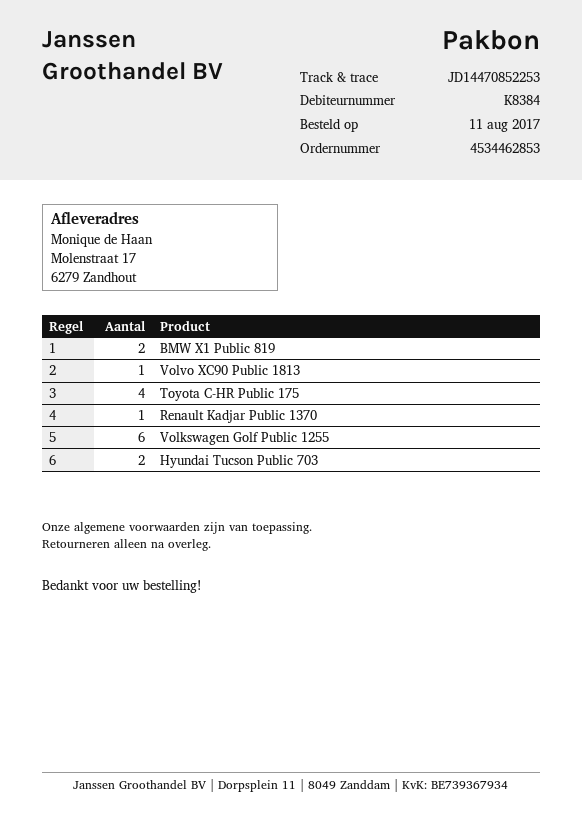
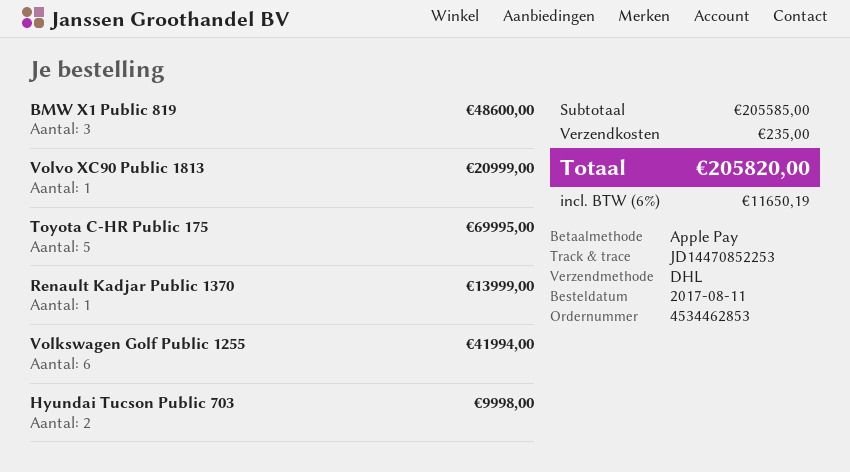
BMW X1 Public 819: 2 -> 3
Toyota C-HR Public 175: 4 -> 5

